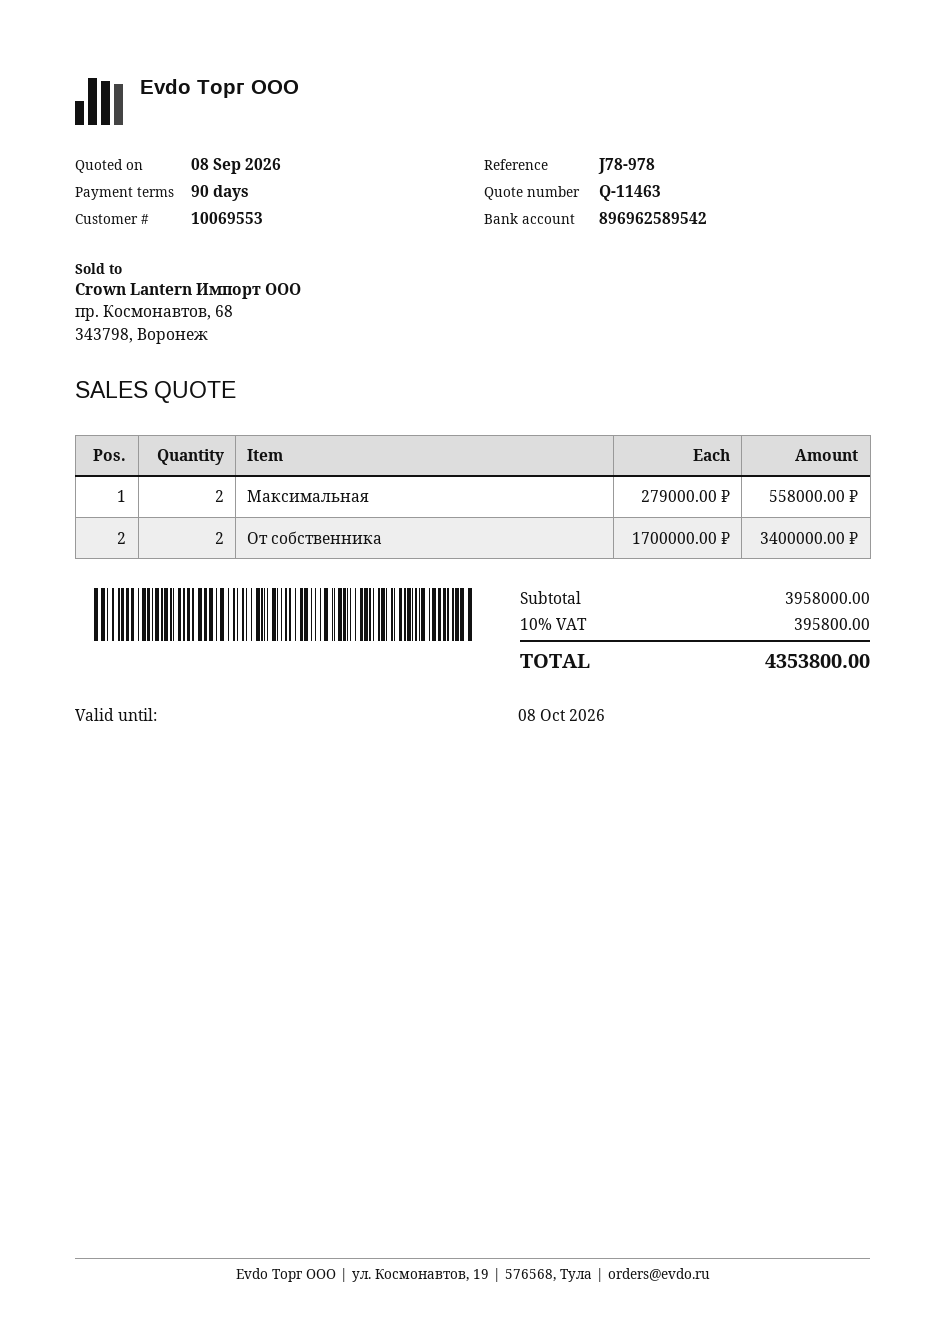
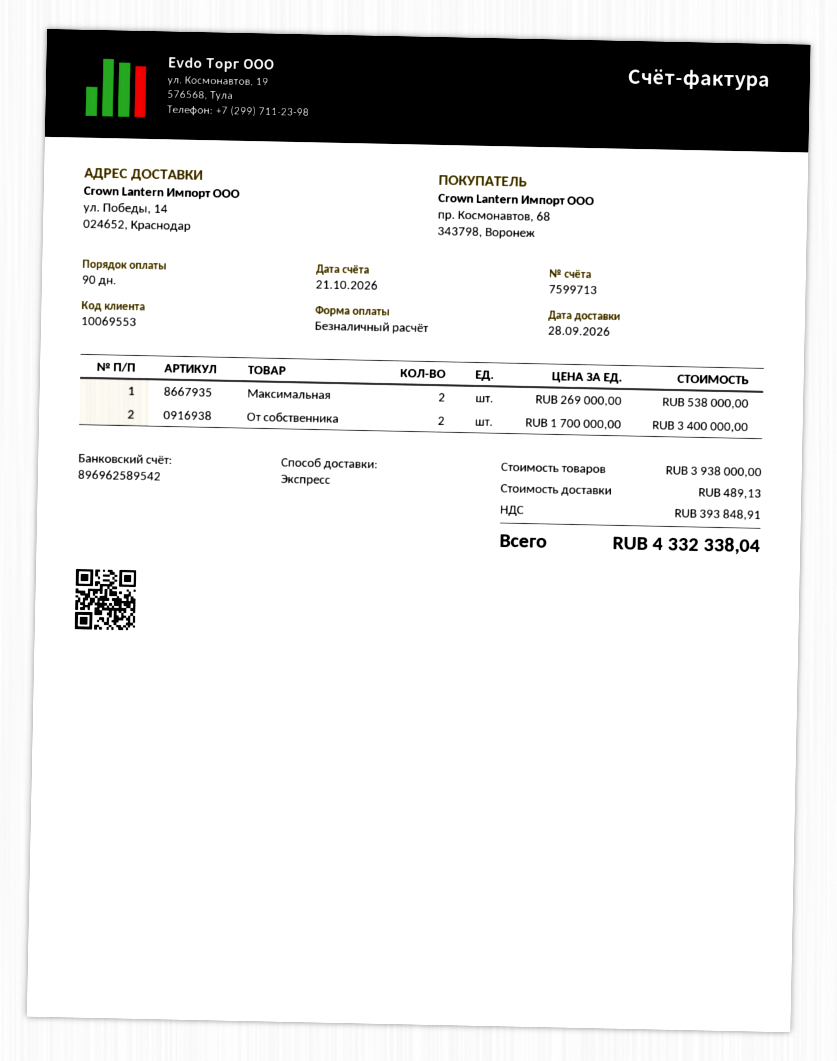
Максимальная: 2 x 279000.00 = 558000.00 -> 2 x 269000.00 = 538000.00
subtotal: 3958000.00 -> 3938000.00
shipping: none -> 489.13
tax: 395800.00 -> 393848.91
total: 4353800.00 -> 4332338.04

